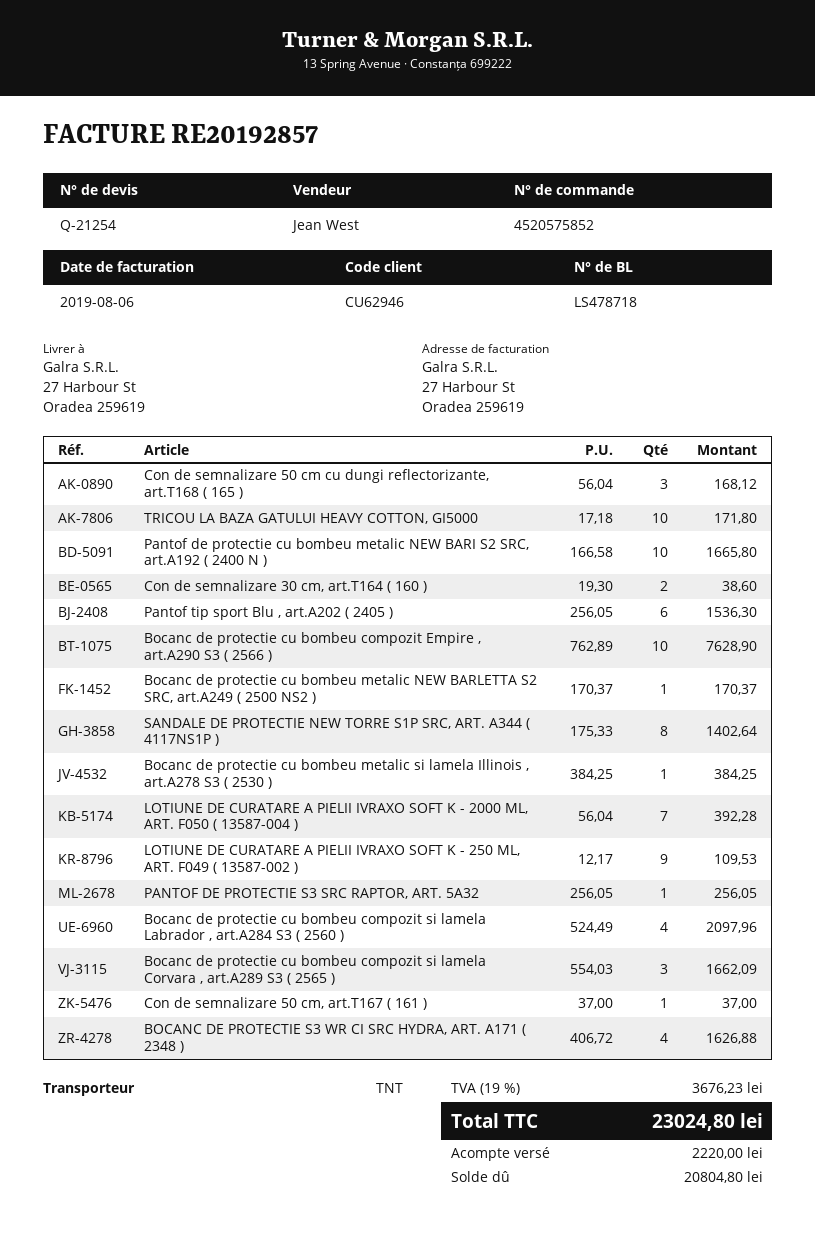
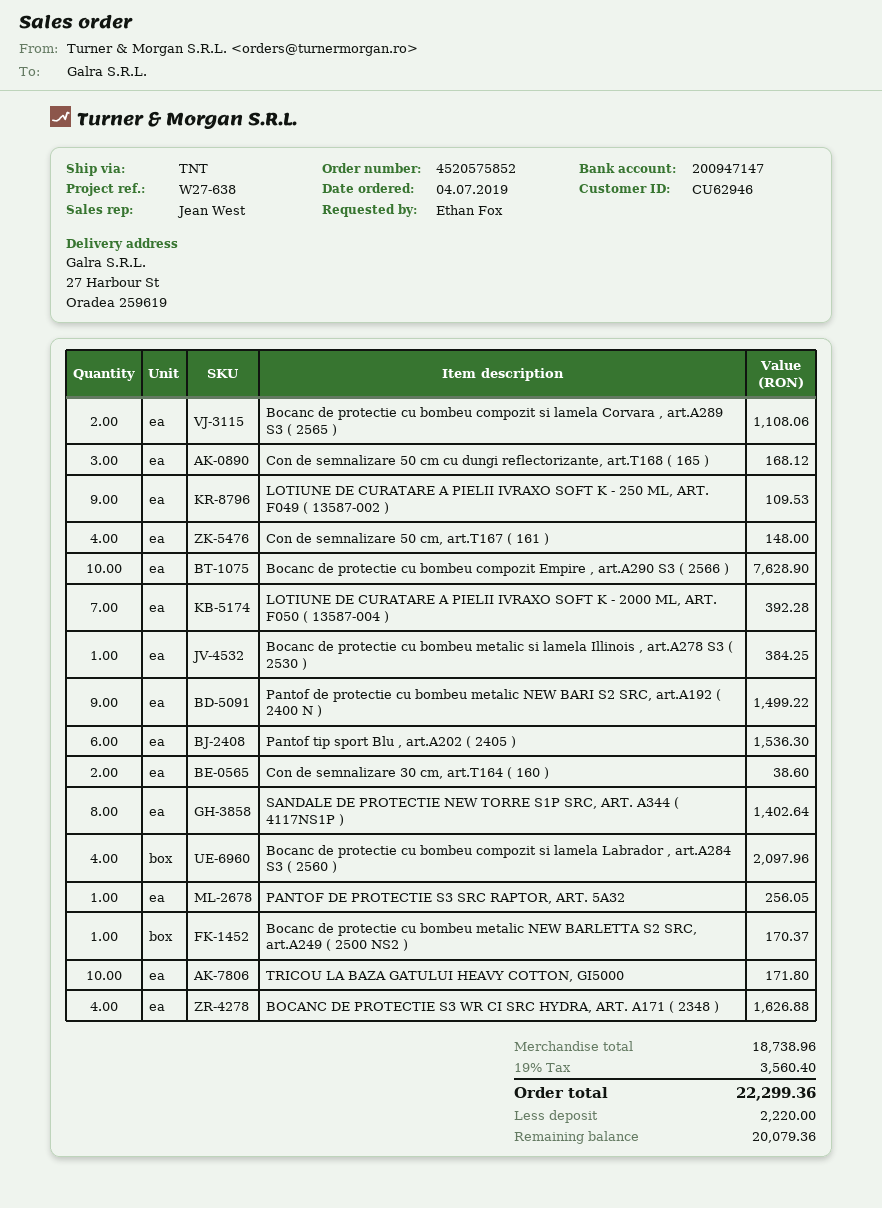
Pantof de protectie cu bombeu metalic NEW BARI S2 SRC, art.A192 ( 2400 N ): 10 for 1665.80 -> 9 for 1499.22
Bocanc de protectie cu bombeu compozit si lamela Corvara , art.A289 S3 ( 2565 ): 3 for 1662.09 -> 2 for 1108.06
Con de semnalizare 50 cm, art.T167 ( 161 ): 1 for 37.00 -> 4 for 148.00
tax: 19% = 3676.23 -> 19% = 3560.40
total: 23024.80 -> 22299.36
balance: 20804.80 -> 20079.36

